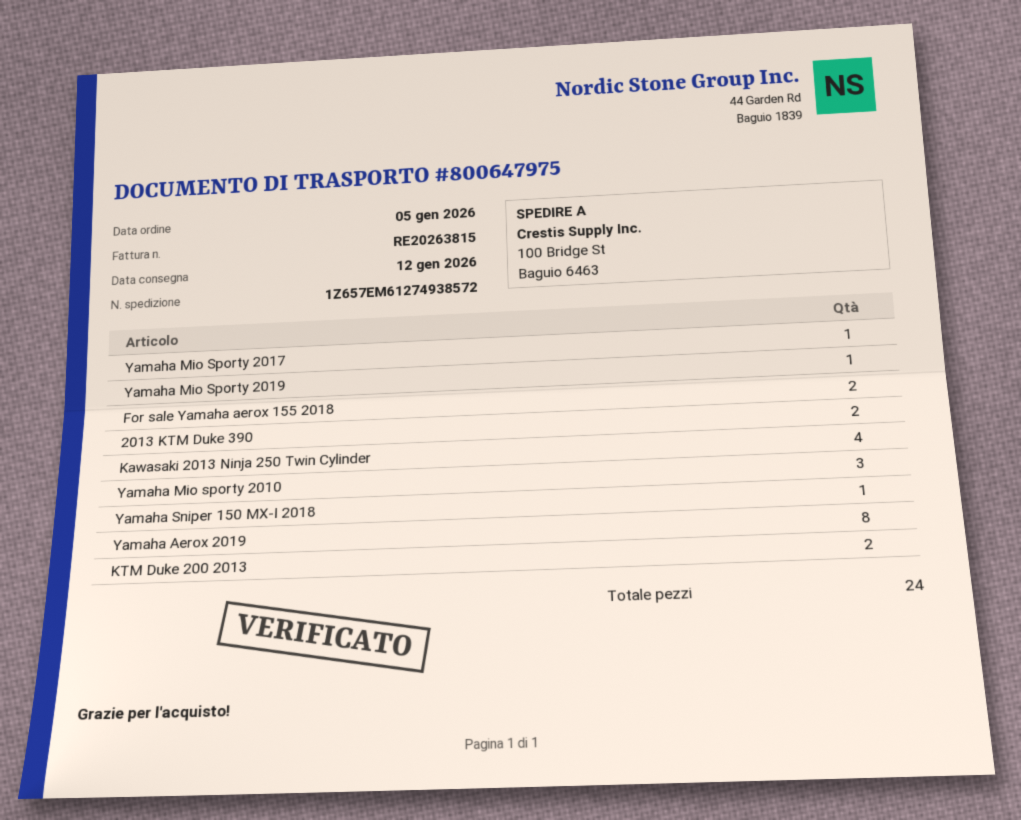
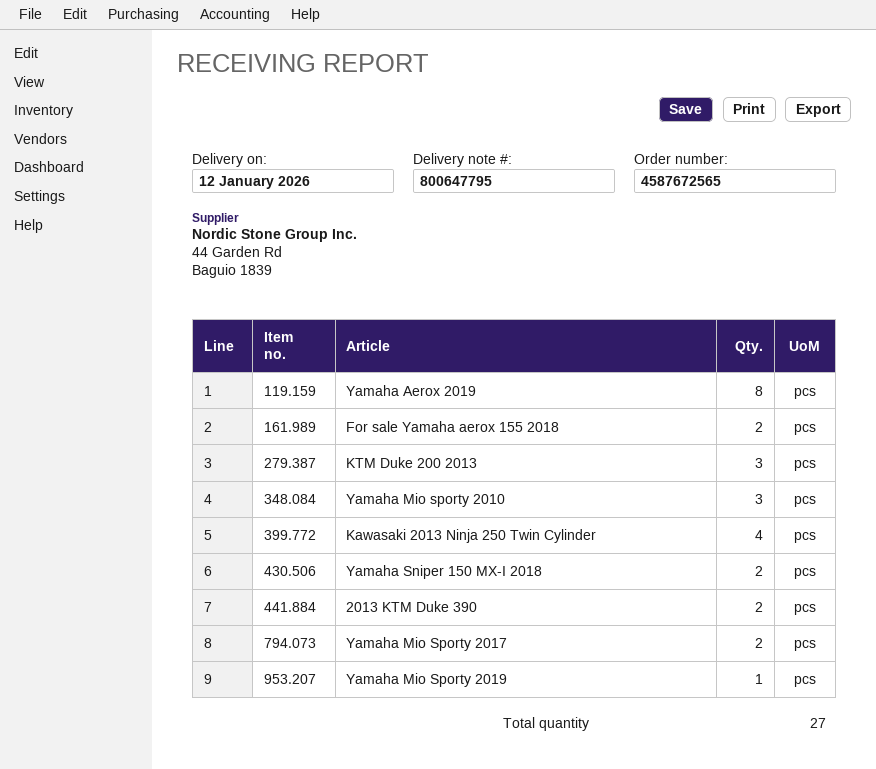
delivery note number: 800647975 -> 800647795
Yamaha Mio Sporty 2017: 1 -> 2
Yamaha Sniper 150 MX-I 2018: 1 -> 2
KTM Duke 200 2013: 2 -> 3
total quantity: 24 -> 27

